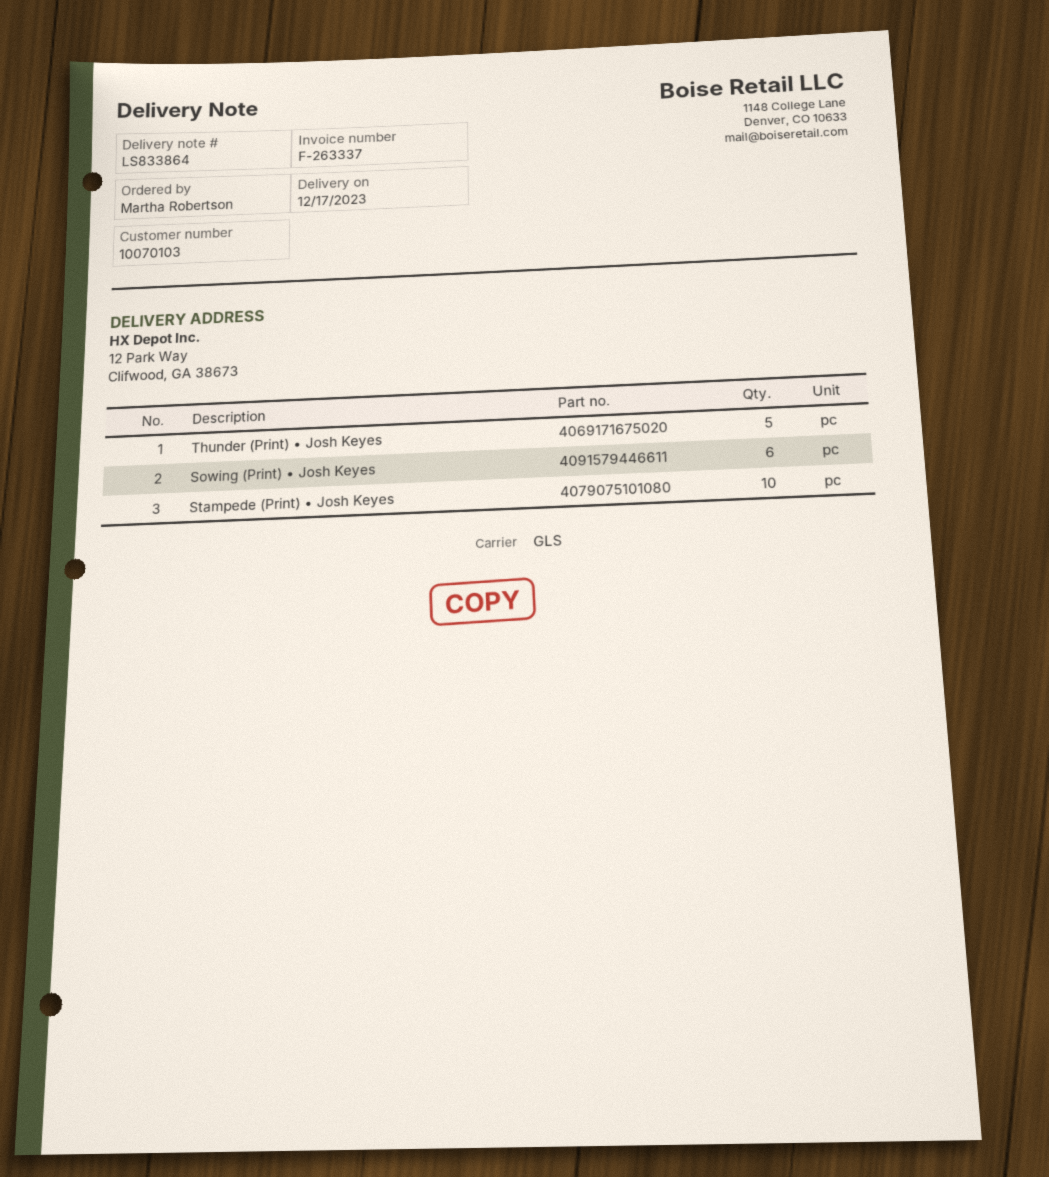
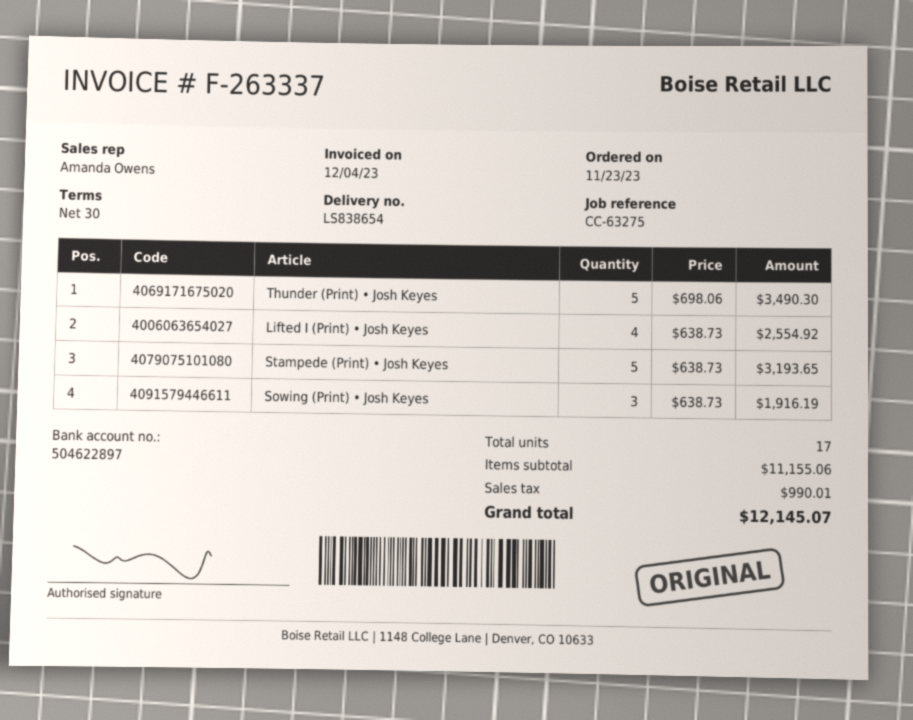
delivery note number: LS833864 -> LS838654
Sowing (Print) • Josh Keyes: 6 -> 3
Stampede (Print) • Josh Keyes: 10 -> 5
Lifted I (Print) • Josh Keyes: none -> 4

